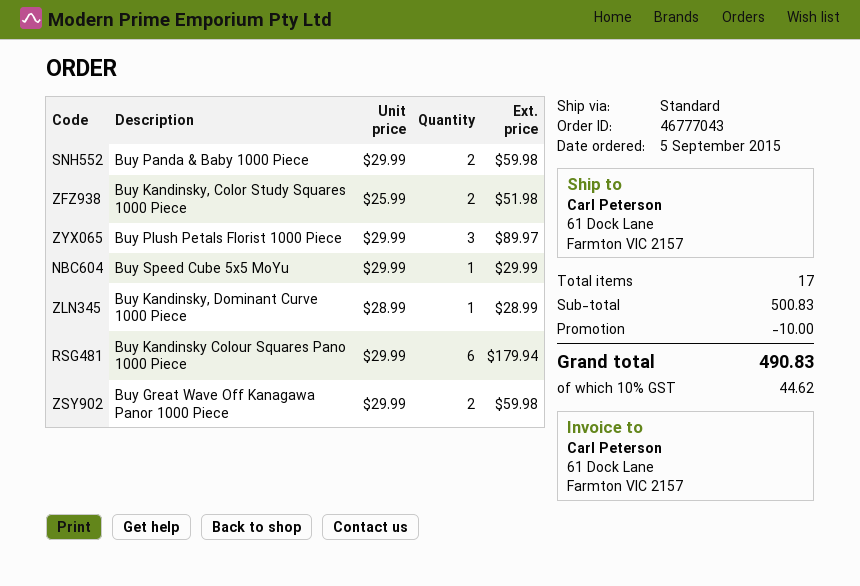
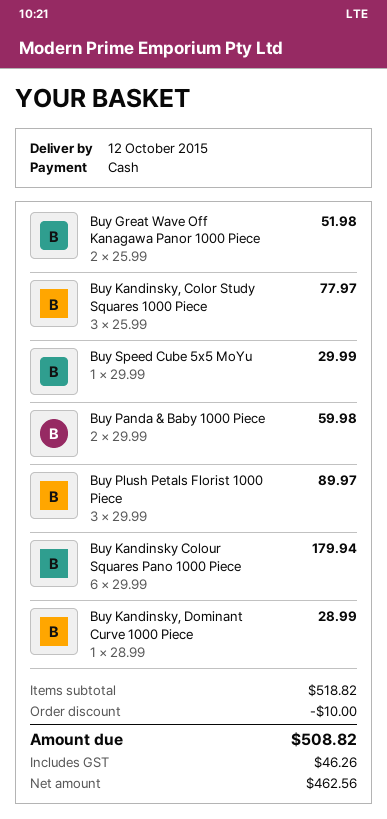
Buy Kandinsky, Color Study Squares 1000 Piece: 2 x 25.99 = 51.98 -> 3 x 25.99 = 77.97
Buy Great Wave Off Kanagawa Panor 1000 Piece: 2 x 29.99 = 59.98 -> 2 x 25.99 = 51.98
subtotal: 500.83 -> 518.82
tax: 44.62 -> 46.26
total: 490.83 -> 508.82

